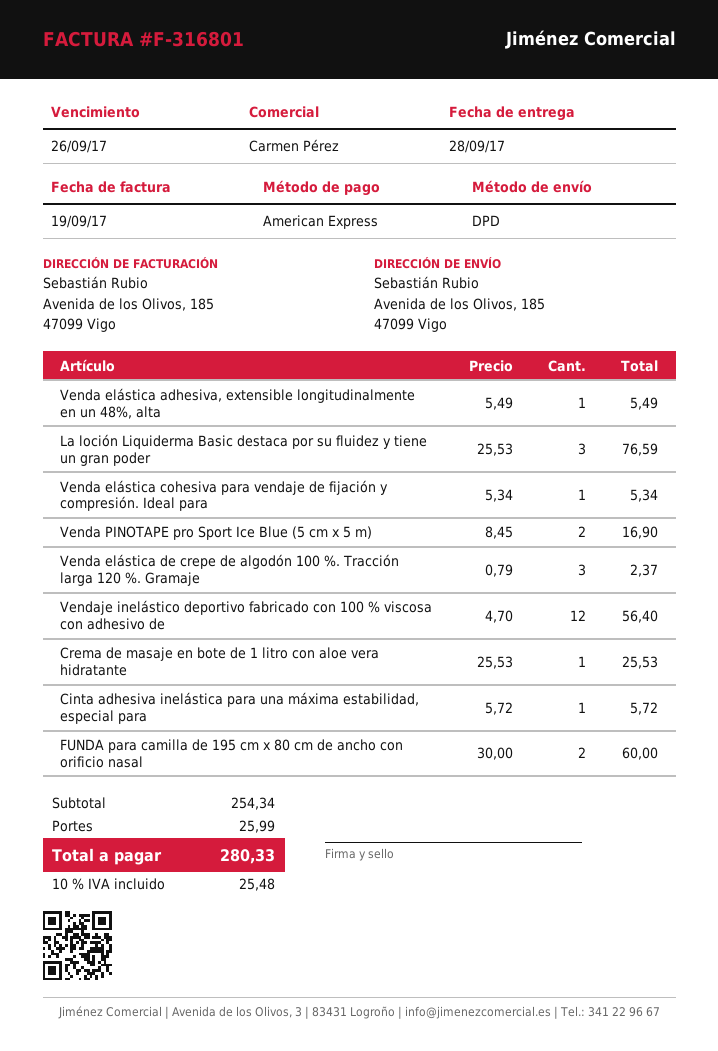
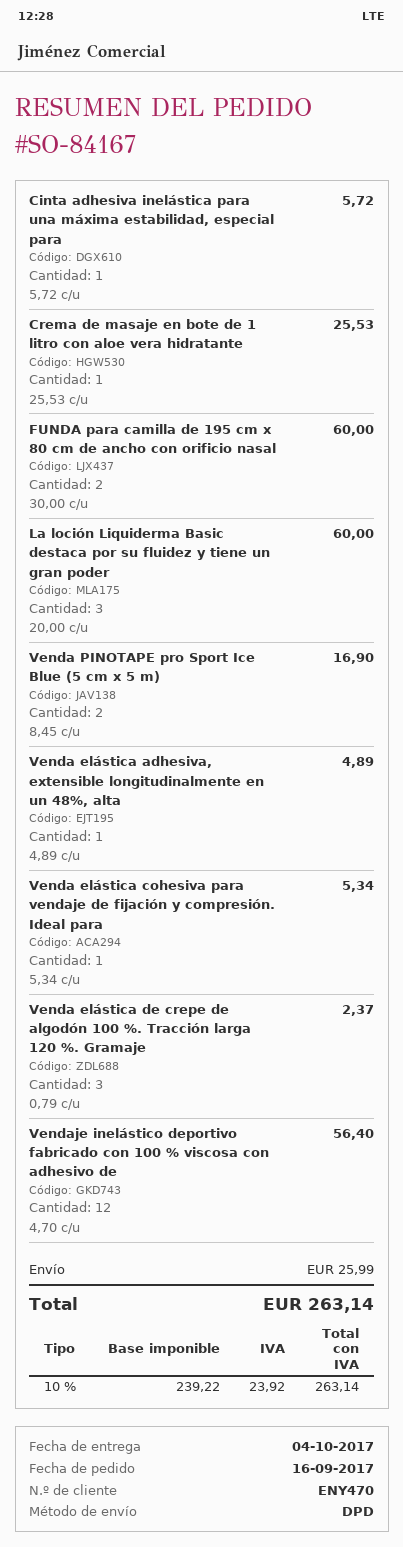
delivery date: 2017-09-28 -> 2017-10-04
Venda elástica adhesiva, extensible longitudinalmente en un 48%, alta: 1 x 5.49 = 5.49 -> 1 x 4.89 = 4.89
La loción Liquiderma Basic destaca por su fluidez y tiene un gran poder: 3 x 25.53 = 76.59 -> 3 x 20.00 = 60.00
tax: 10% = 25.48 -> 10% = 23.92
total: 280.33 -> 263.14

